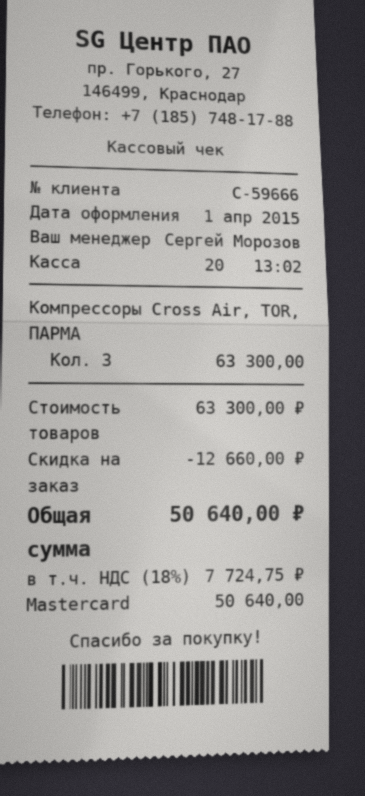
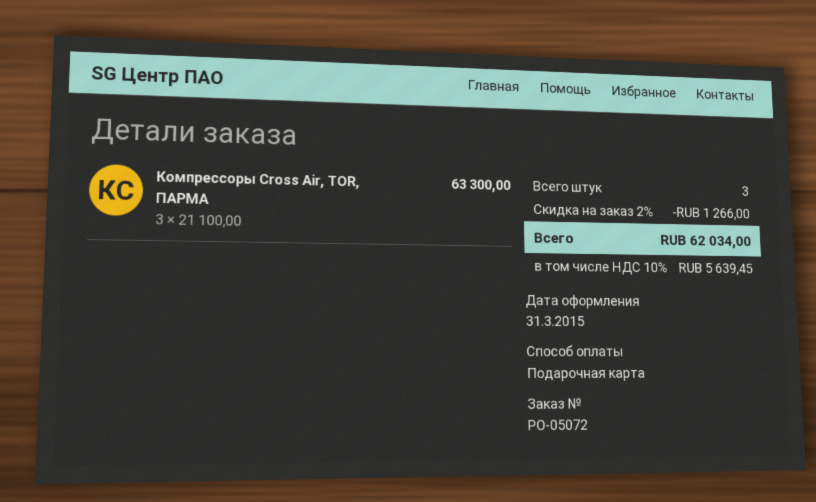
order date: 2015-04-01 -> 2015-03-31
payment method: Mastercard -> gift card
discount: 12660.00 -> 1266.00
tax: 18% = 7724.75 -> 10% = 5639.45
total: 50640.00 -> 62034.00

